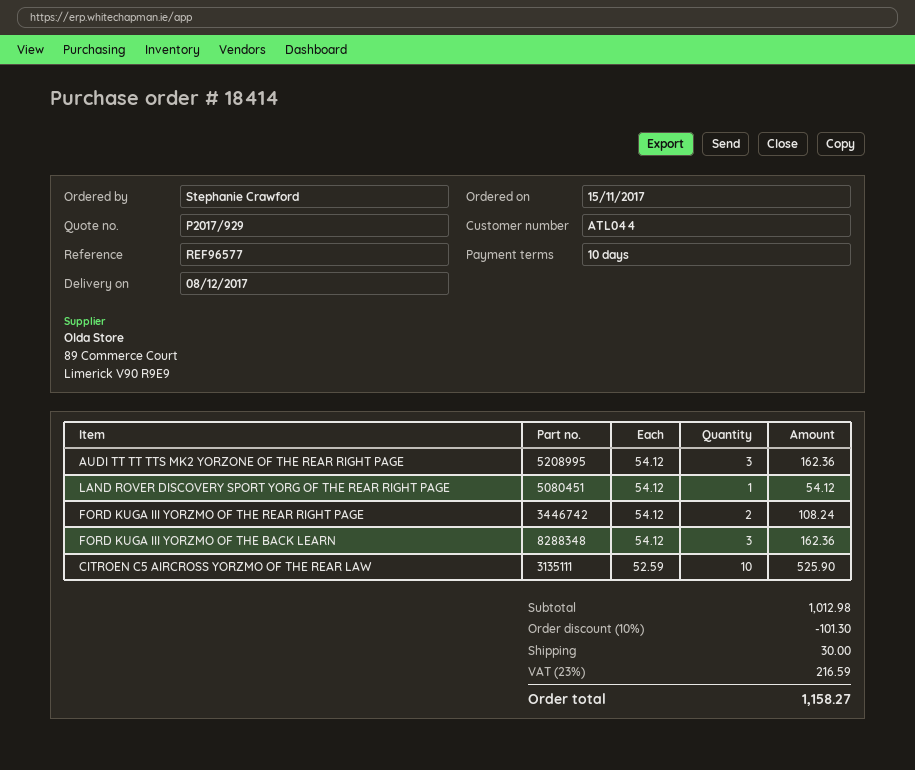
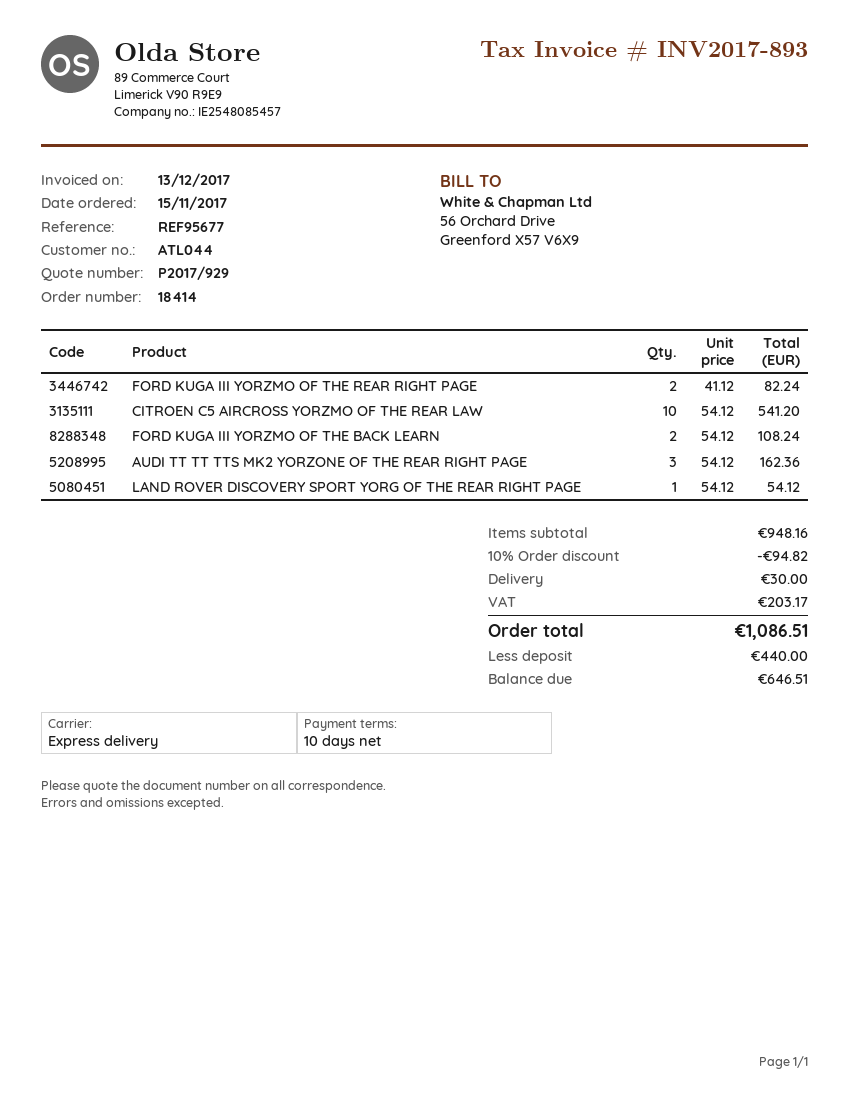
reference: REF96577 -> REF95677
FORD KUGA III YORZMO OF THE REAR RIGHT PAGE: 2 x 54.12 = 108.24 -> 2 x 41.12 = 82.24
FORD KUGA III YORZMO OF THE BACK LEARN: 3 x 54.12 = 162.36 -> 2 x 54.12 = 108.24
CITROEN C5 AIRCROSS YORZMO OF THE REAR LAW: 10 x 52.59 = 525.90 -> 10 x 54.12 = 541.20
subtotal: 1012.98 -> 948.16
discount: 10% = 101.30 -> 10% = 94.82
tax: 216.59 -> 203.17
total: 1158.27 -> 1086.51

